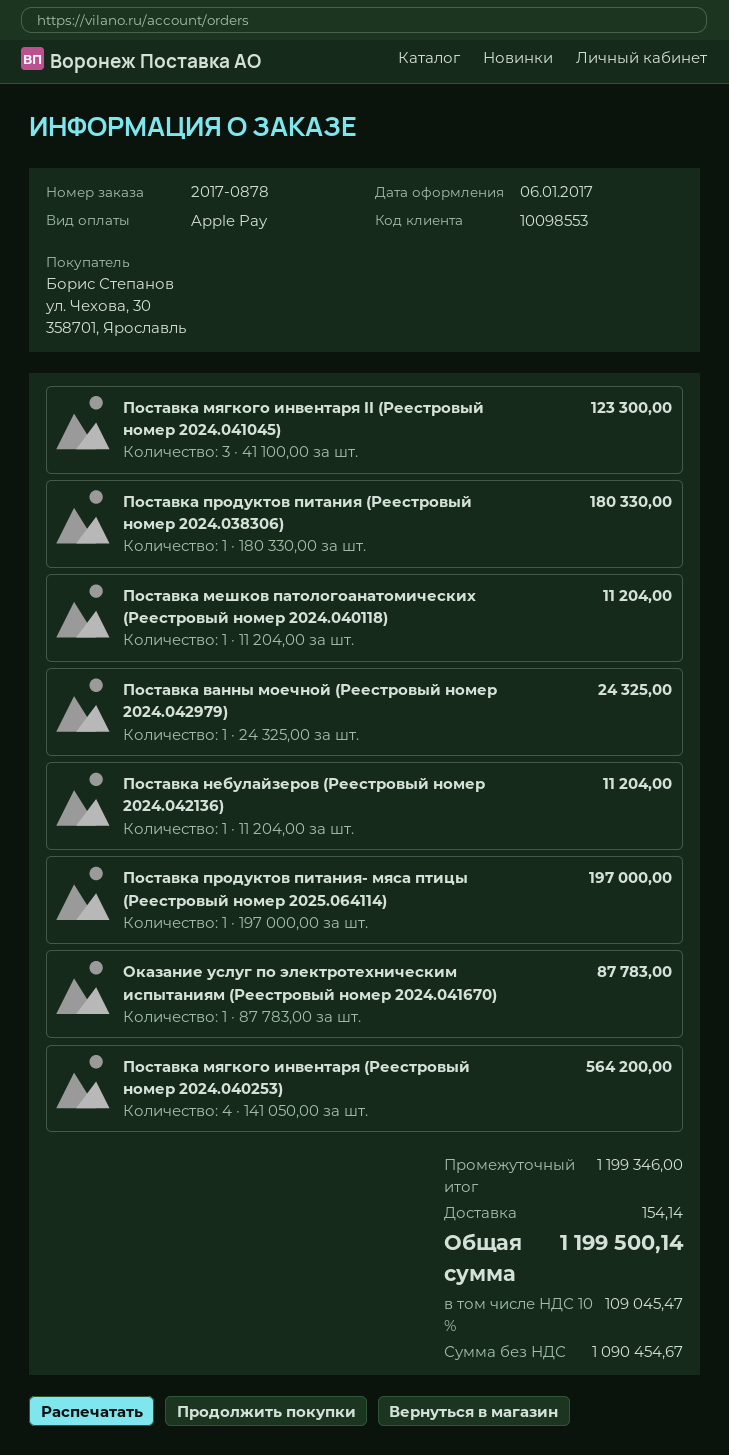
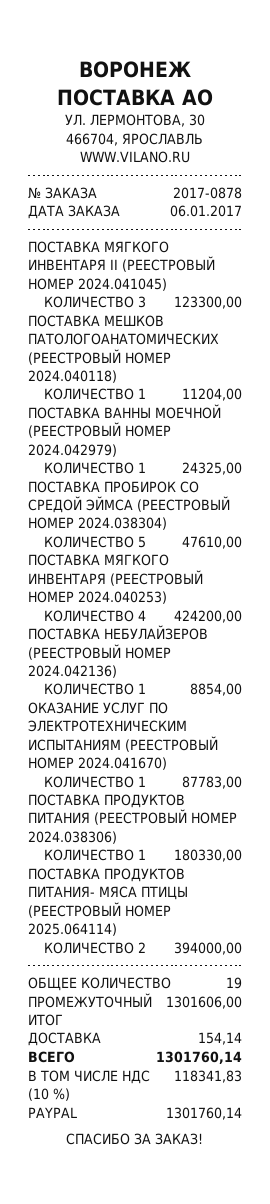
payment method: Apple Pay -> PayPal
Поставка небулайзеров (Реестровый номер 2024.042136): 1 for 11204.00 -> 1 for 8854.00
Поставка продуктов питания- мяса птицы (Реестровый номер 2025.064114): 1 for 197000.00 -> 2 for 394000.00
Поставка мягкого инвентаря (Реестровый номер 2024.040253): 4 for 564200.00 -> 4 for 424200.00
ПОСТАВКА ПРОБИРОК СО СРЕДОЙ ЭЙМСА (РЕЕСТРОВЫЙ НОМЕР 2024.038304): none -> 5 for 47610.00
subtotal: 1199346.00 -> 1301606.00
tax: 10% = 109045.47 -> 10% = 118341.83
total: 1199500.14 -> 1301760.14

